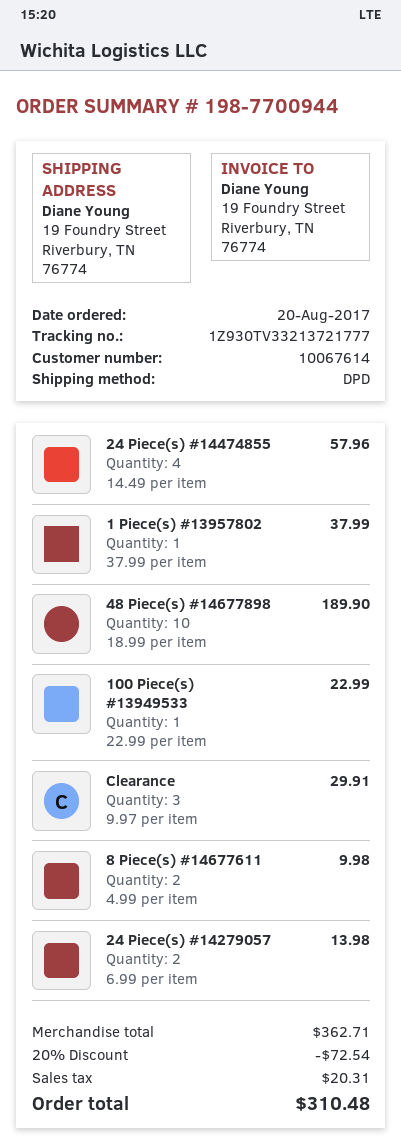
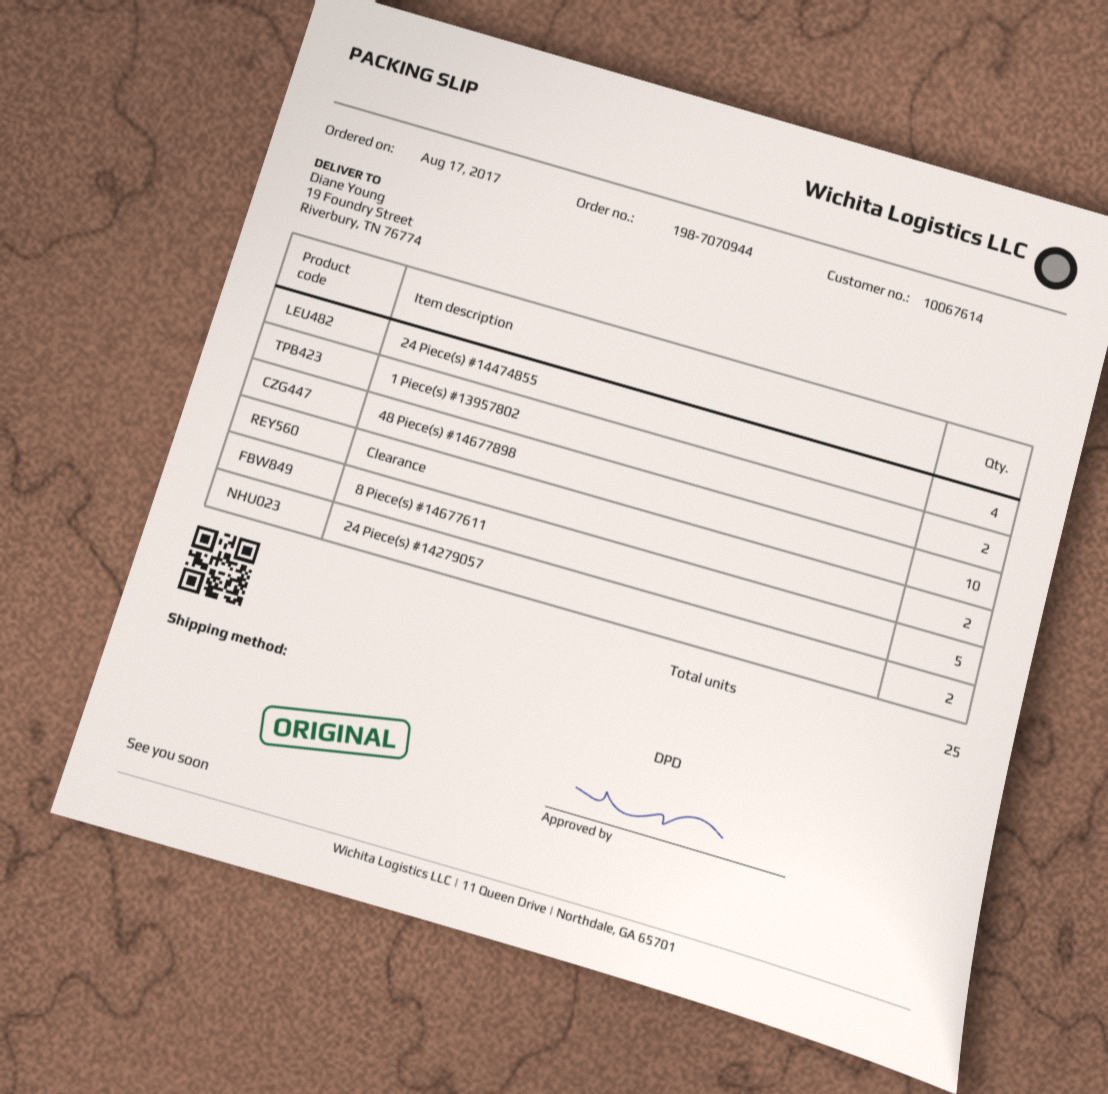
order number: 198-7700944 -> 198-7070944
order date: 2017-08-20 -> 2017-08-17
1 Piece(s) #13957802: 1 -> 2
100 Piece(s) #13949533: 1 -> none
Clearance: 3 -> 2
8 Piece(s) #14677611: 2 -> 5

